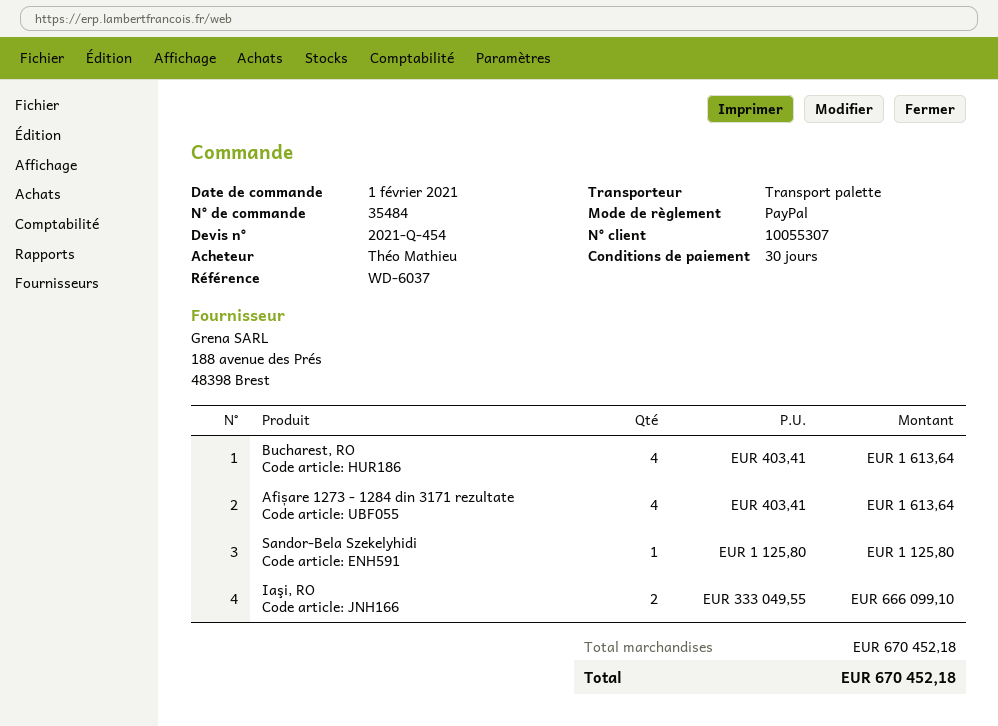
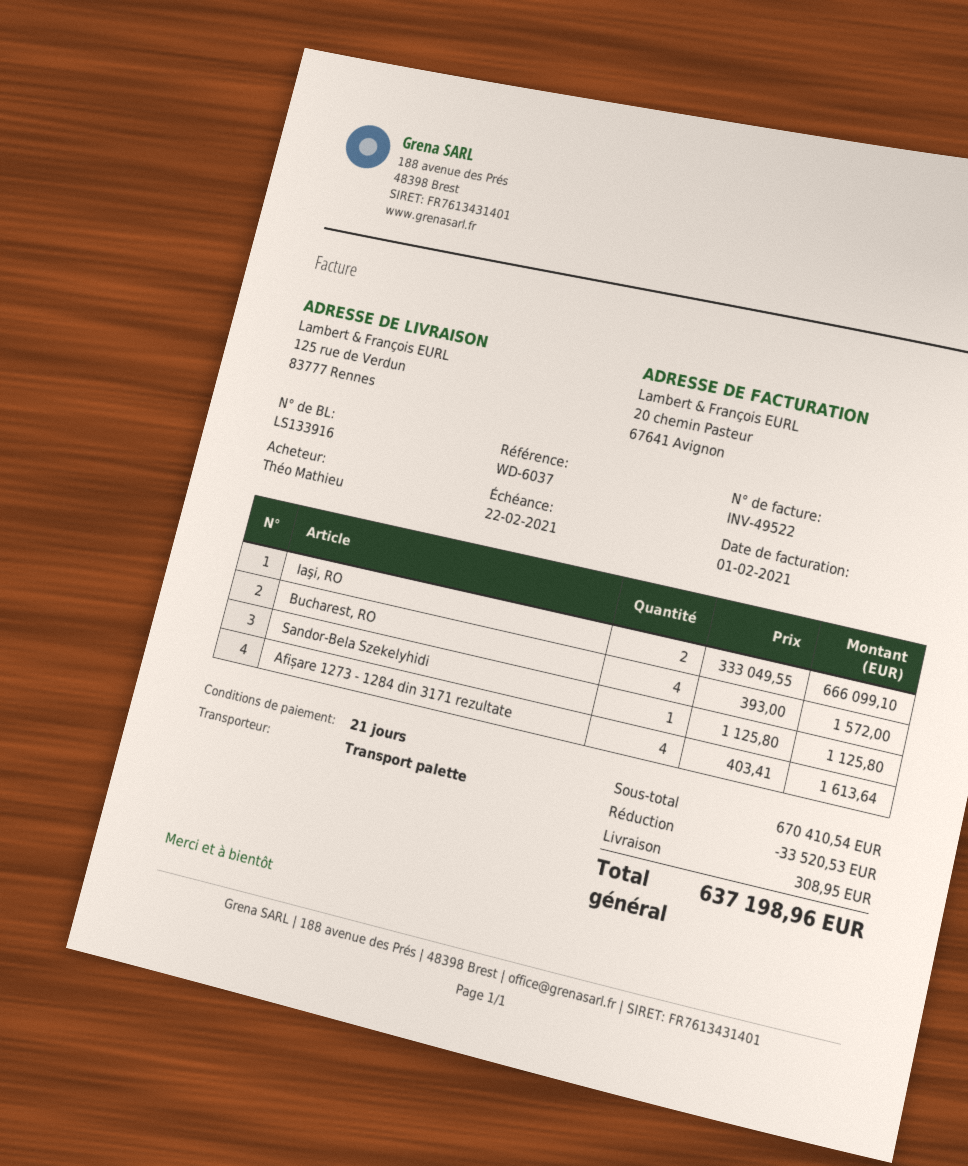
payment terms: 30 days -> 21 days
Bucharest, RO: 4 x 403.41 = 1613.64 -> 4 x 393.00 = 1572.00
subtotal: 670452.18 -> 670410.54
discount: none -> 33520.53
shipping: none -> 308.95
total: 670452.18 -> 637198.96

